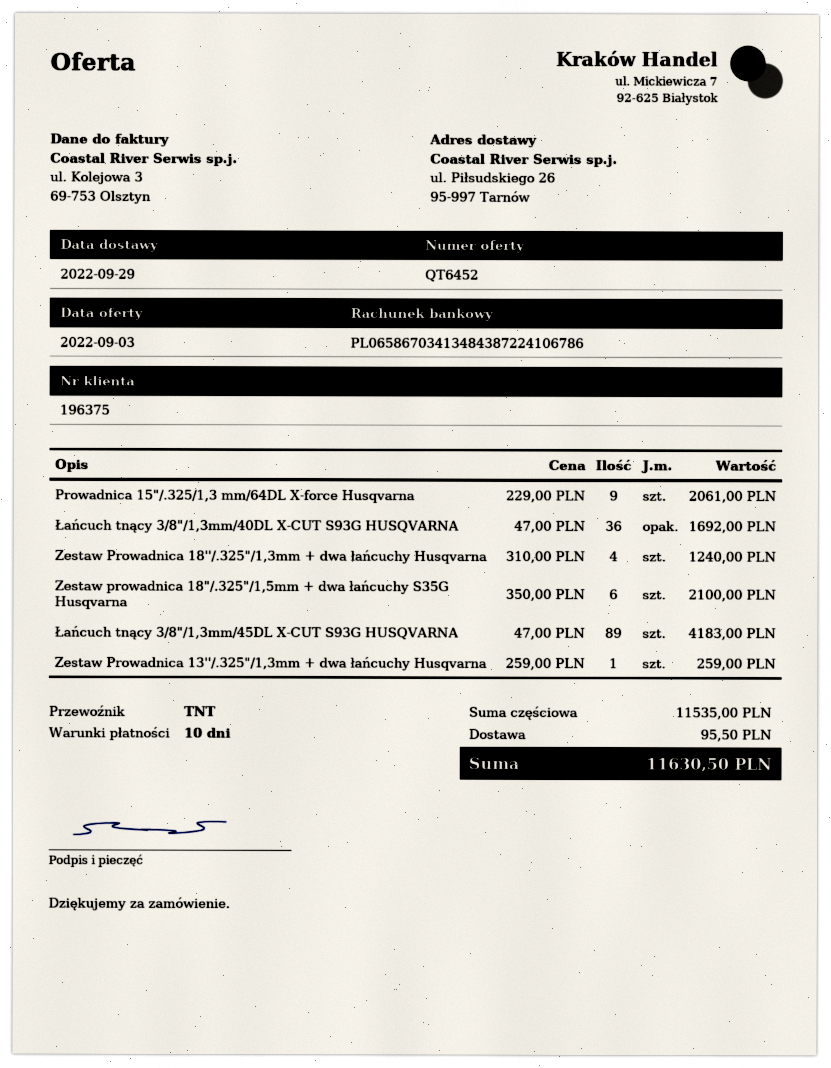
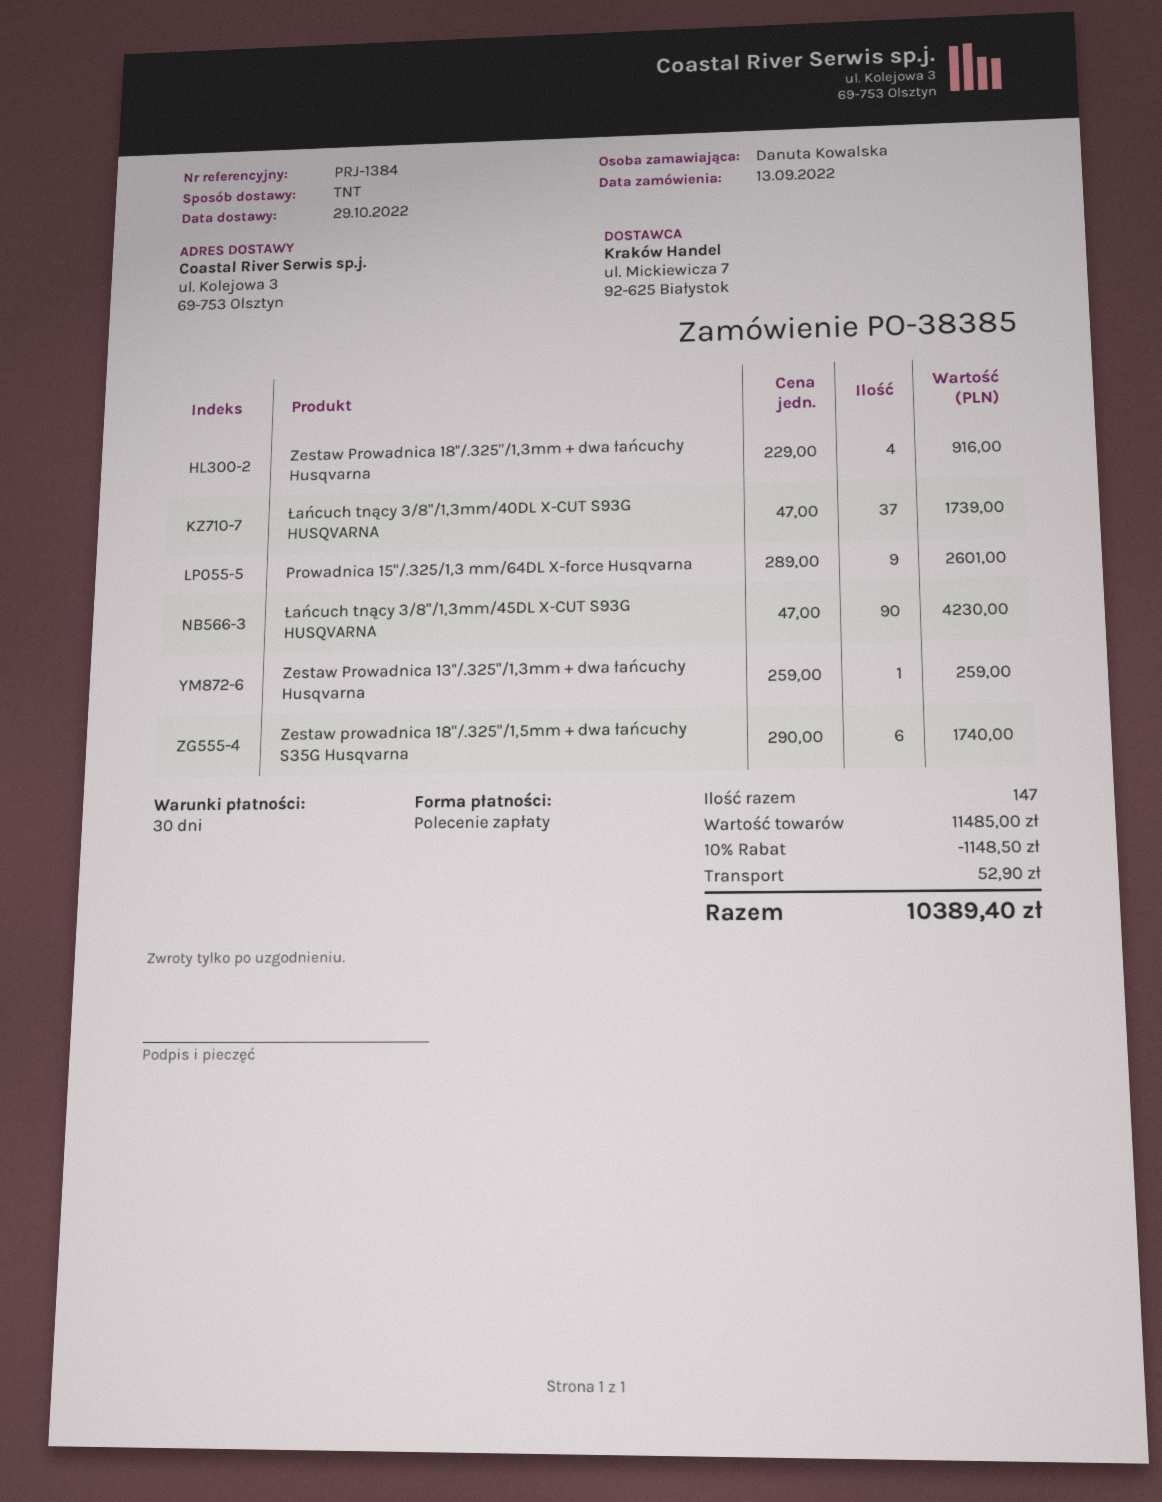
delivery date: 2022-09-29 -> 2022-10-29
payment terms: 10 days -> 30 days
ship to: ul. Piłsudskiego 26, 95-997 Tarnów -> ul. Kolejowa 3, 69-753 Olsztyn
Prowadnica 15"/.325/1,3 mm/64DL X-force Husqvarna: 9 x 229.00 = 2061.00 -> 9 x 289.00 = 2601.00
Łańcuch tnący 3/8"/1,3mm/40DL X-CUT S93G HUSQVARNA: 36 x 47.00 = 1692.00 -> 37 x 47.00 = 1739.00
Zestaw Prowadnica 18''/.325"/1,3mm + dwa łańcuchy Husqvarna: 4 x 310.00 = 1240.00 -> 4 x 229.00 = 916.00
Zestaw prowadnica 18"/.325"/1,5mm + dwa łańcuchy S35G Husqvarna: 6 x 350.00 = 2100.00 -> 6 x 290.00 = 1740.00
Łańcuch tnący 3/8"/1,3mm/45DL X-CUT S93G HUSQVARNA: 89 x 47.00 = 4183.00 -> 90 x 47.00 = 4230.00
subtotal: 11535.00 -> 11485.00
discount: none -> 10% = 1148.50
shipping: 95.50 -> 52.90
total: 11630.50 -> 10389.40

